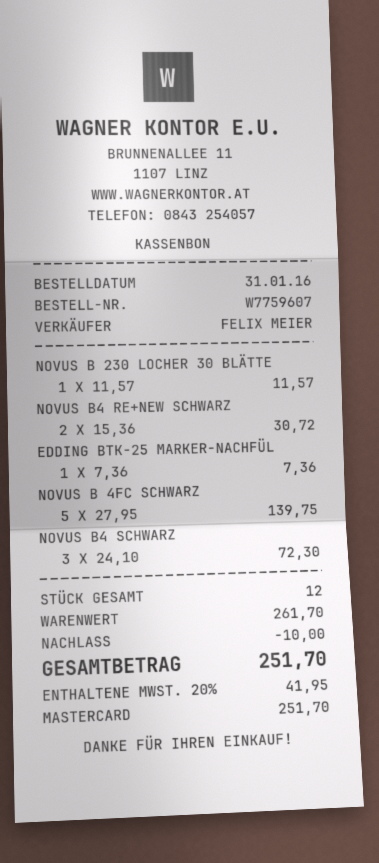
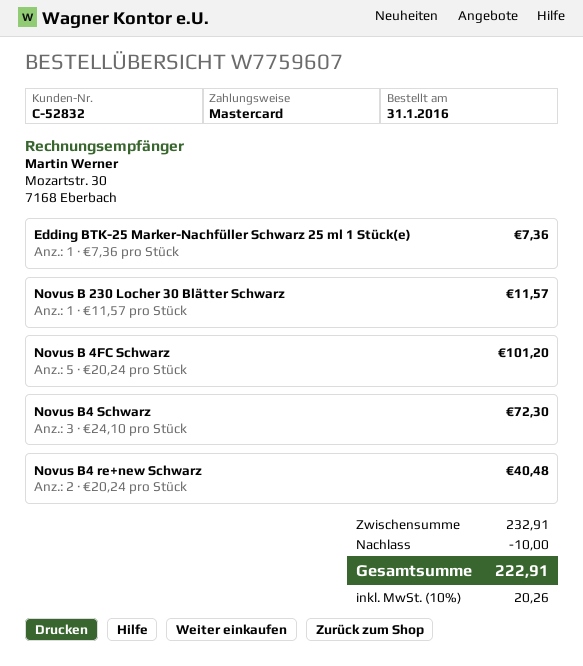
NOVUS B4 RE+NEW SCHWARZ: 2 x 15.36 = 30.72 -> 2 x 20.24 = 40.48
NOVUS B 4FC SCHWARZ: 5 x 27.95 = 139.75 -> 5 x 20.24 = 101.20
subtotal: 261.70 -> 232.91
tax: 20% = 41.95 -> 10% = 20.26
total: 251.70 -> 222.91

